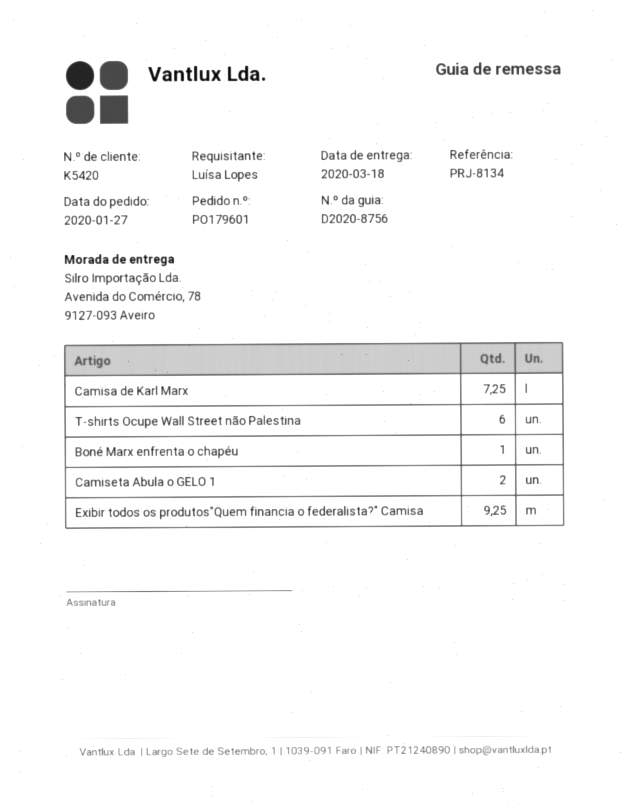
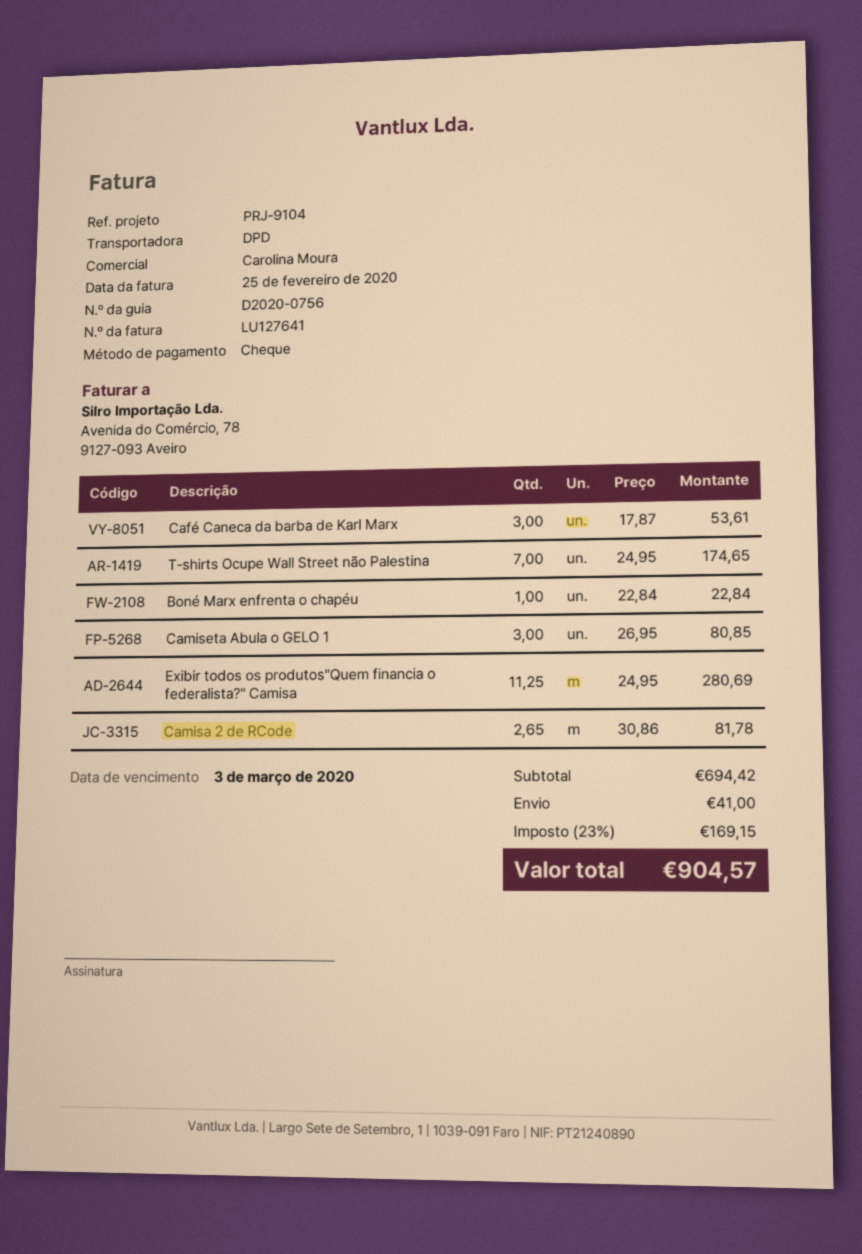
delivery note number: D2020-8756 -> D2020-0756
reference: PRJ-8134 -> PRJ-9104
Camisa de Karl Marx: 7.25 -> none
T-shirts Ocupe Wall Street não Palestina: 6 -> 7
Camiseta Abula o GELO 1: 2 -> 3
Exibir todos os produtos"Quem financia o federalista?" Camisa: 9.25 -> 11.25
Café Caneca da barba de Karl Marx: none -> 3
Camisa 2 de RCode: none -> 2.65

